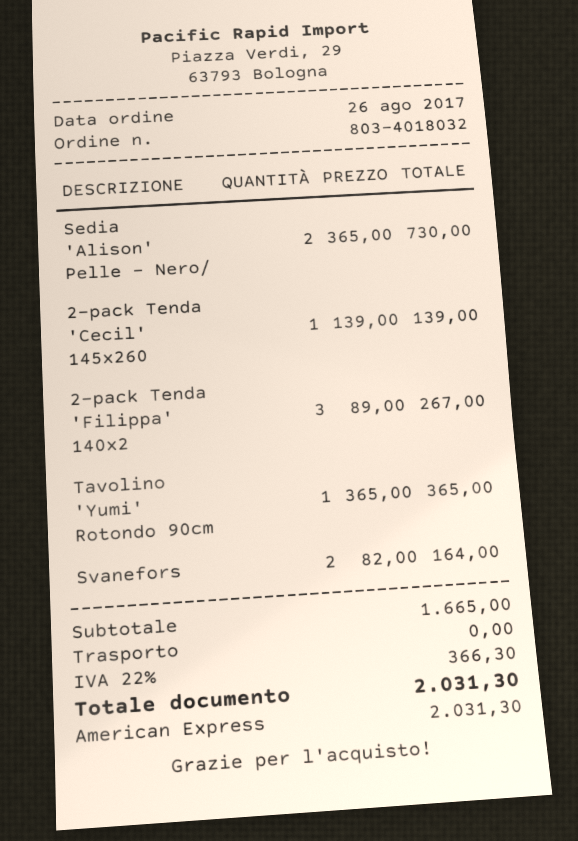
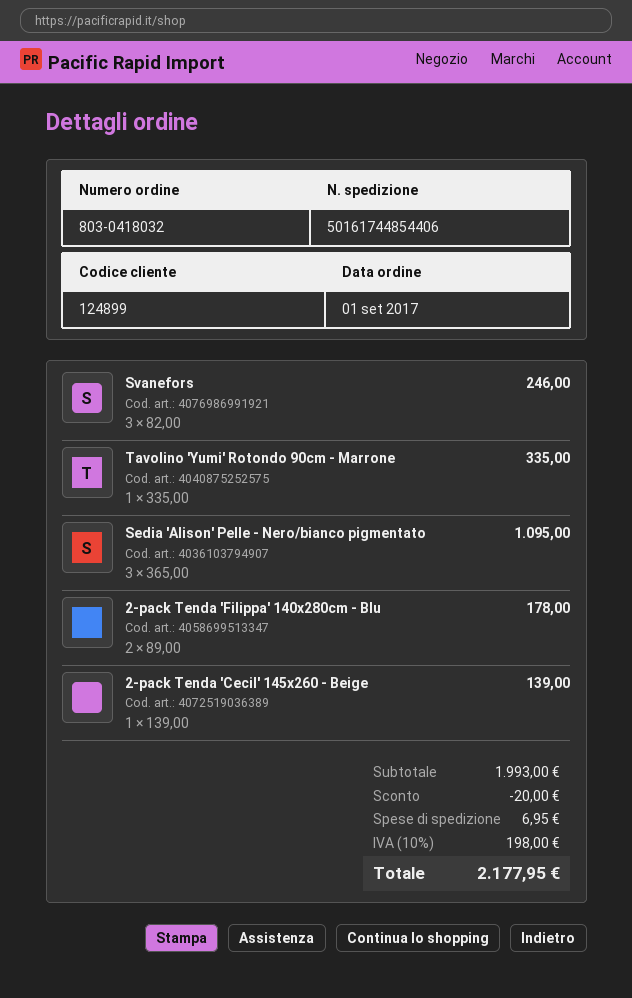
order number: 803-4018032 -> 803-0418032
order date: 2017-08-26 -> 2017-09-01
Sedia 'Alison' Pelle - Nero/: 2 x 365.00 = 730.00 -> 3 x 365.00 = 1095.00
2-pack Tenda 'Filippa' 140x2: 3 x 89.00 = 267.00 -> 2 x 89.00 = 178.00
Tavolino 'Yumi' Rotondo 90cm: 1 x 365.00 = 365.00 -> 1 x 335.00 = 335.00
Svanefors: 2 x 82.00 = 164.00 -> 3 x 82.00 = 246.00
subtotal: 1665.00 -> 1993.00
discount: none -> 20.00
shipping: 0.00 -> 6.95
tax: 22% = 366.30 -> 10% = 198.00
total: 2031.30 -> 2177.95

